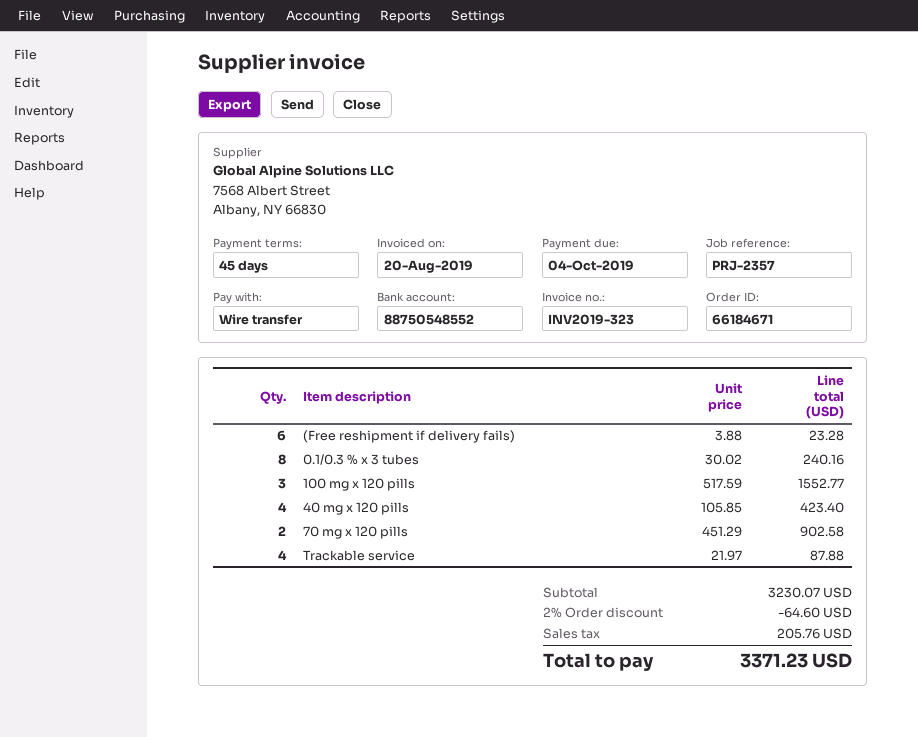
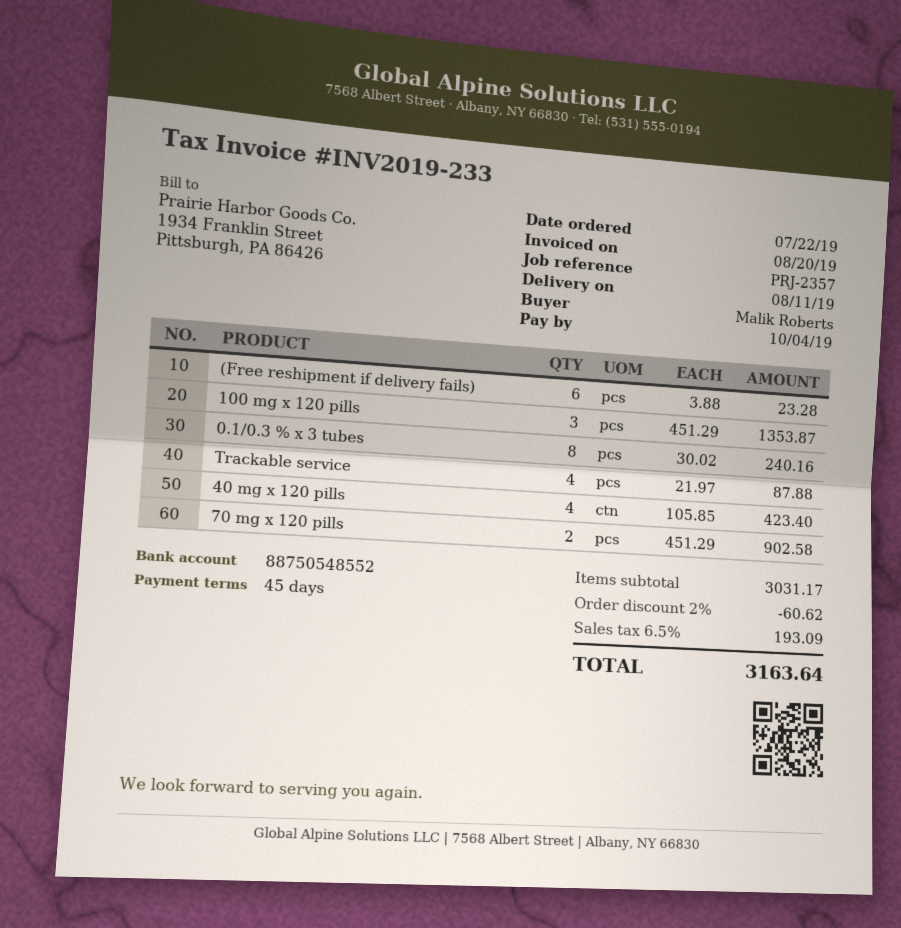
invoice number: INV2019-323 -> INV2019-233
100 mg x 120 pills: 3 x 517.59 = 1552.77 -> 3 x 451.29 = 1353.87
subtotal: 3230.07 -> 3031.17
discount: 2% = 64.60 -> 2% = 60.62
tax: 205.76 -> 193.09
total: 3371.23 -> 3163.64

